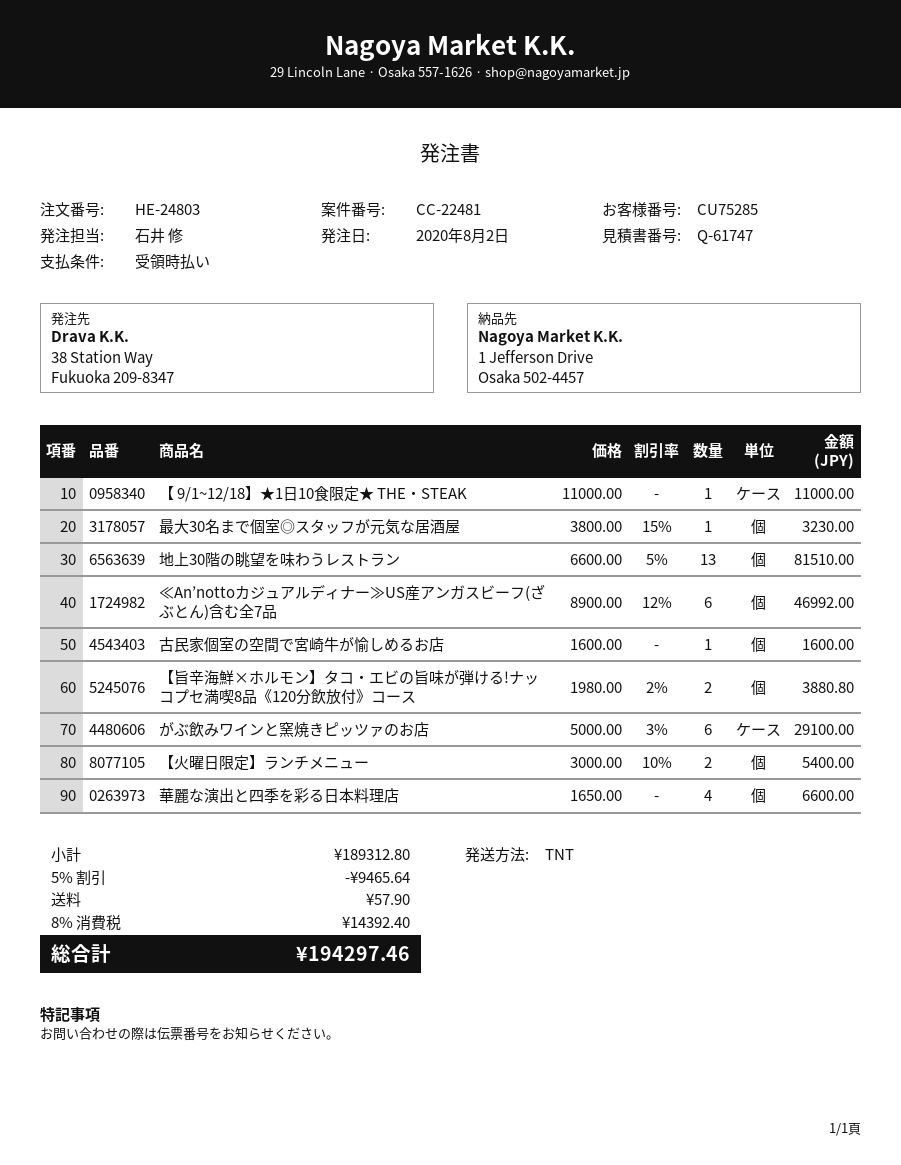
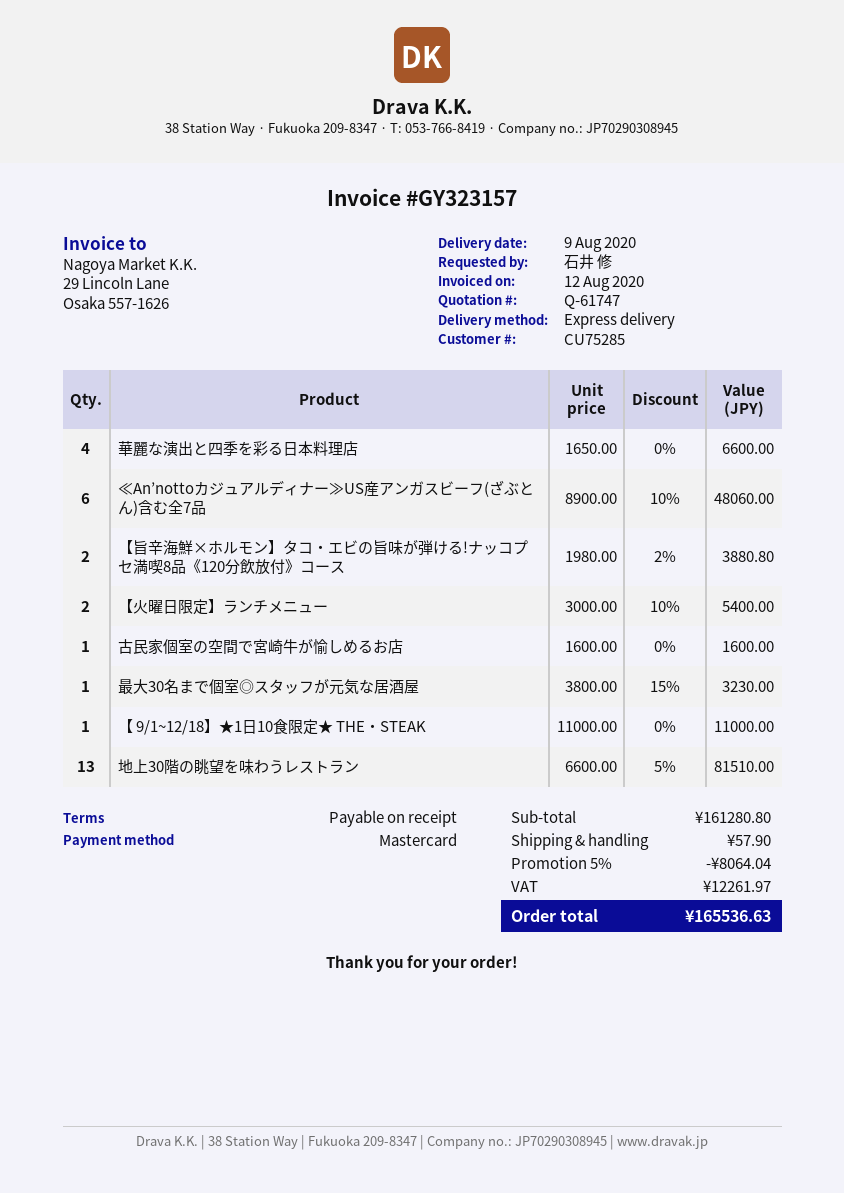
shipping method: TNT -> express
≪An’nottoカジュアルディナー≫US産アンガスビーフ(ざぶとん)含む全7品: 6 x 8900.00 - 12% = 46992.00 -> 6 x 8900.00 - 10% = 48060.00
がぶ飲みワインと窯焼きピッツァのお店: 6 x 5000.00 - 3% = 29100.00 -> none
subtotal: 189312.80 -> 161280.80
discount: 5% = 9465.64 -> 5% = 8064.04
tax: 14392.40 -> 12261.97
total: 194297.46 -> 165536.63

